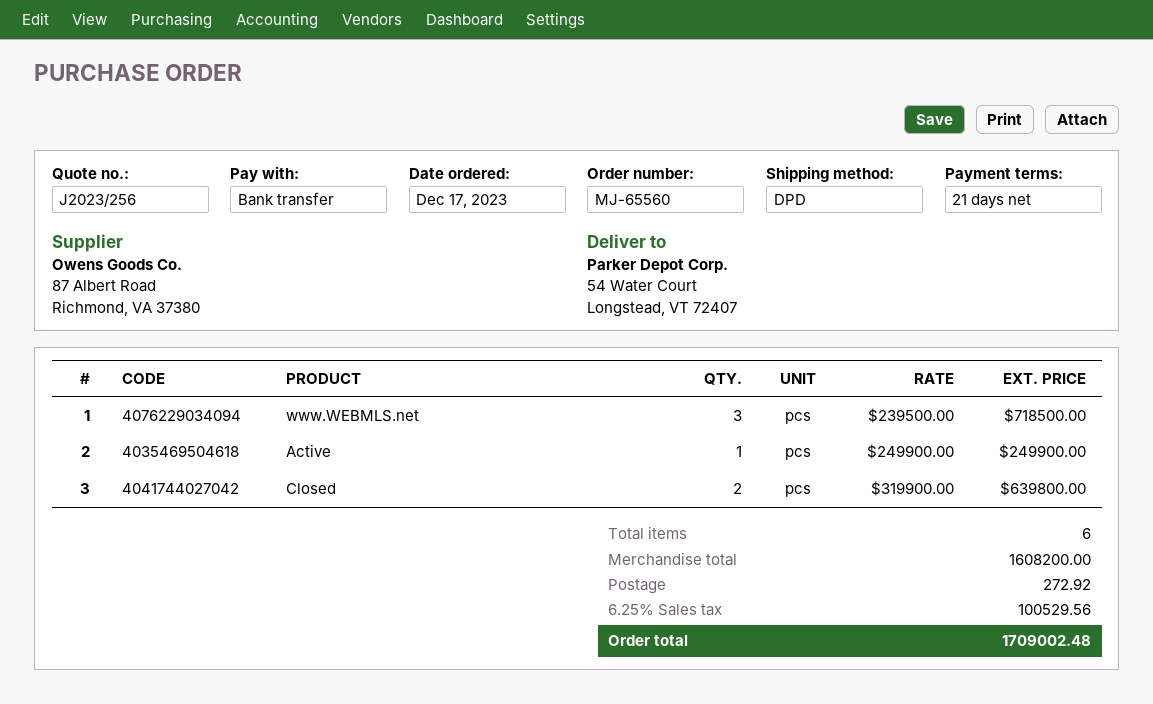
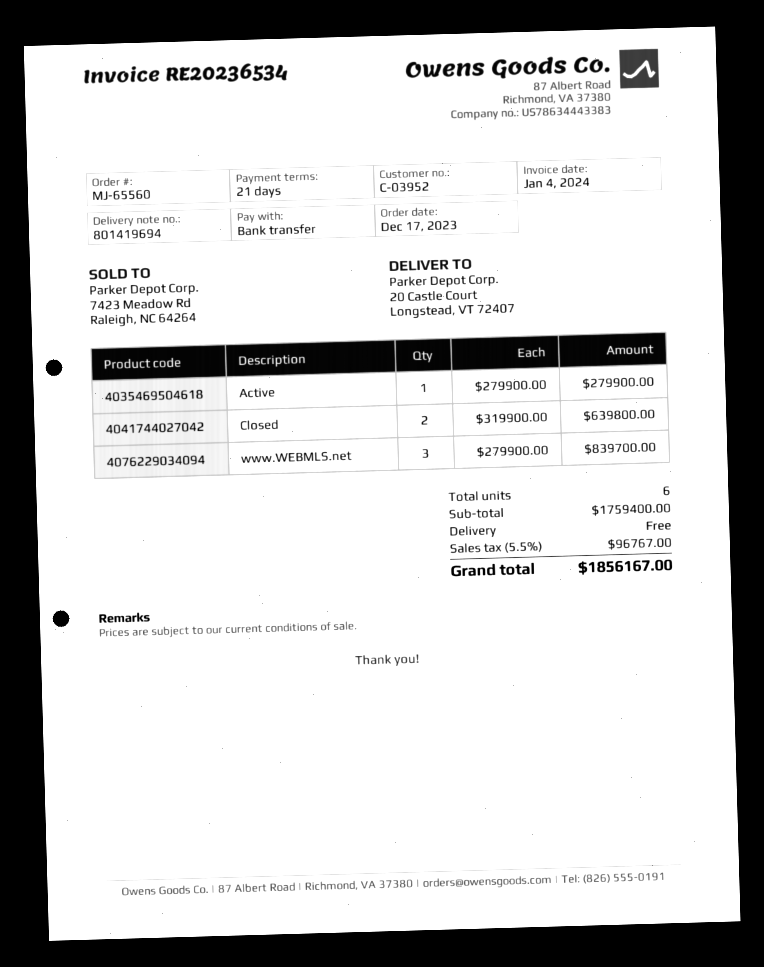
ship to: 54 Water Court, Longstead, VT 72407 -> 20 Castle Court, Longstead, VT 72407
www.WEBMLS.net: 3 x 239500.00 = 718500.00 -> 3 x 279900.00 = 839700.00
Active: 1 x 249900.00 = 249900.00 -> 1 x 279900.00 = 279900.00
subtotal: 1608200.00 -> 1759400.00
shipping: 272.92 -> 0.00
tax: 6.25% = 100529.56 -> 5.5% = 96767.00
total: 1709002.48 -> 1856167.00

